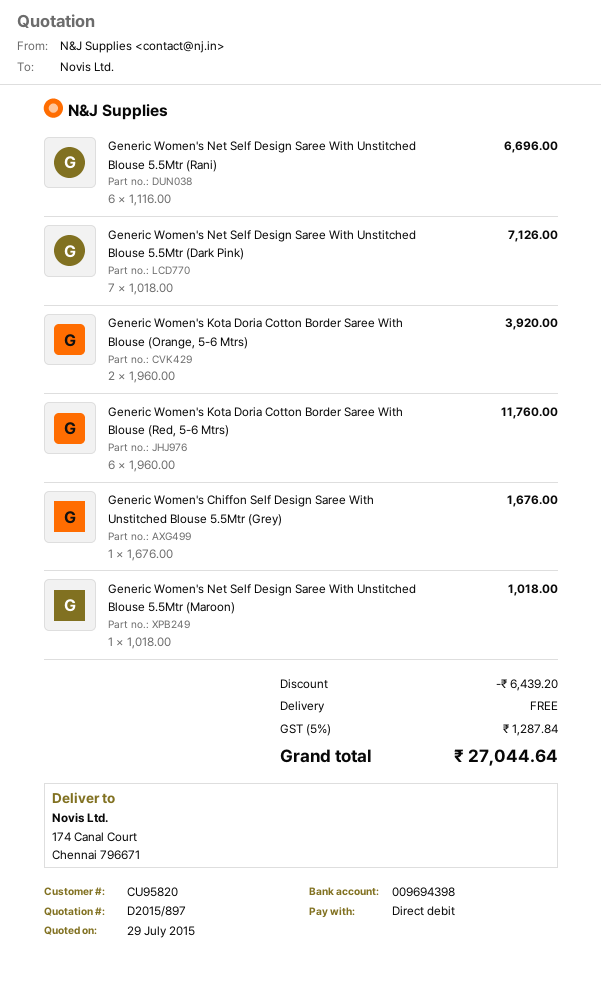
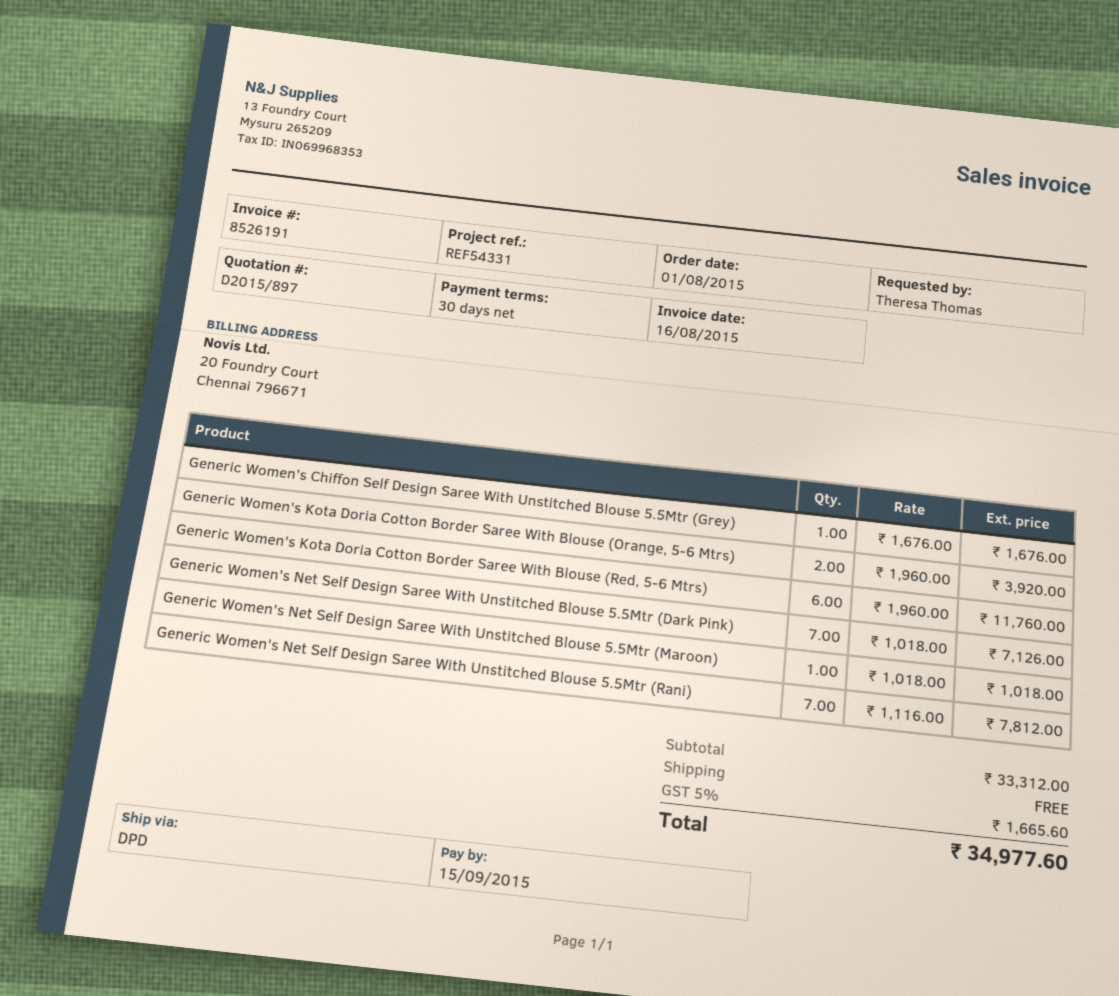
Generic Women's Net Self Design Saree With Unstitched Blouse 5.5Mtr (Rani): 6 x 1116.00 = 6696.00 -> 7 x 1116.00 = 7812.00
discount: 6439.20 -> none
tax: 5% = 1287.84 -> 5% = 1665.60
total: 27044.64 -> 34977.60

